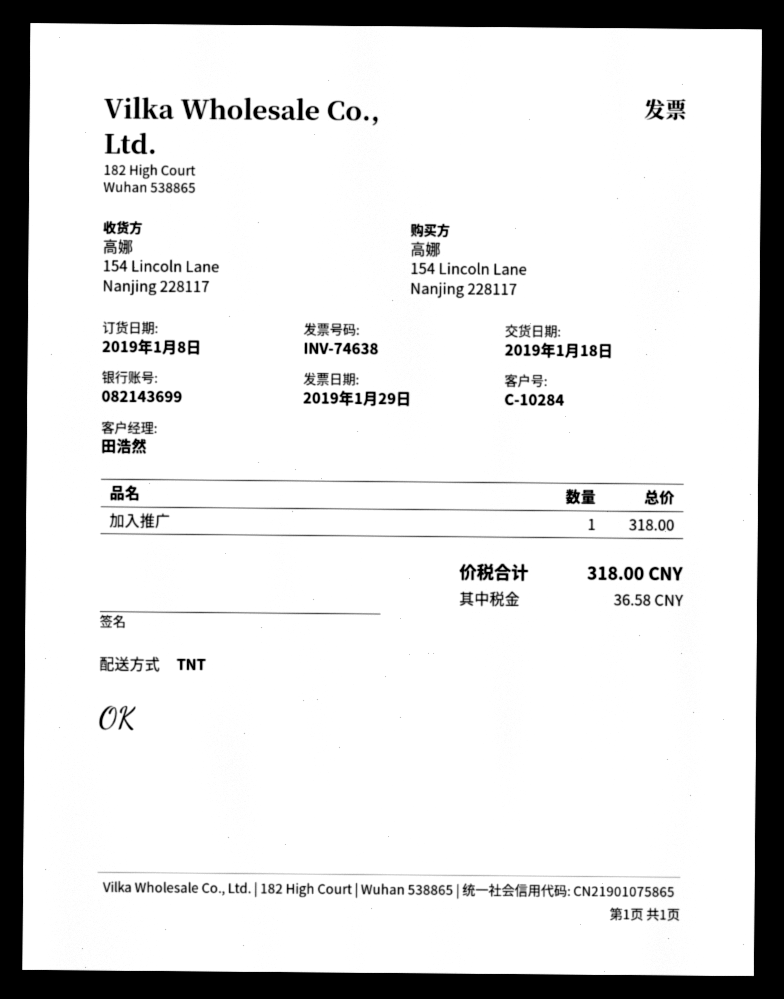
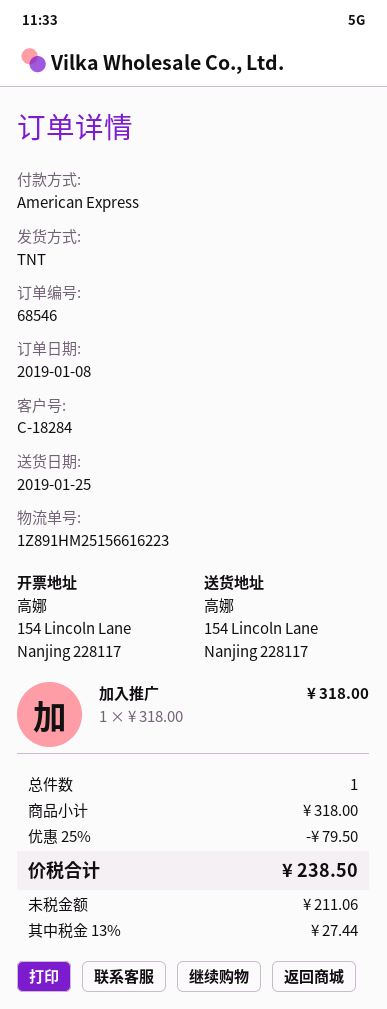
delivery date: 2019-01-18 -> 2019-01-25
customer number: C-10284 -> C-18284
discount: none -> 25% = 79.50
tax: 36.58 -> 27.44
total: 318.00 -> 238.50

